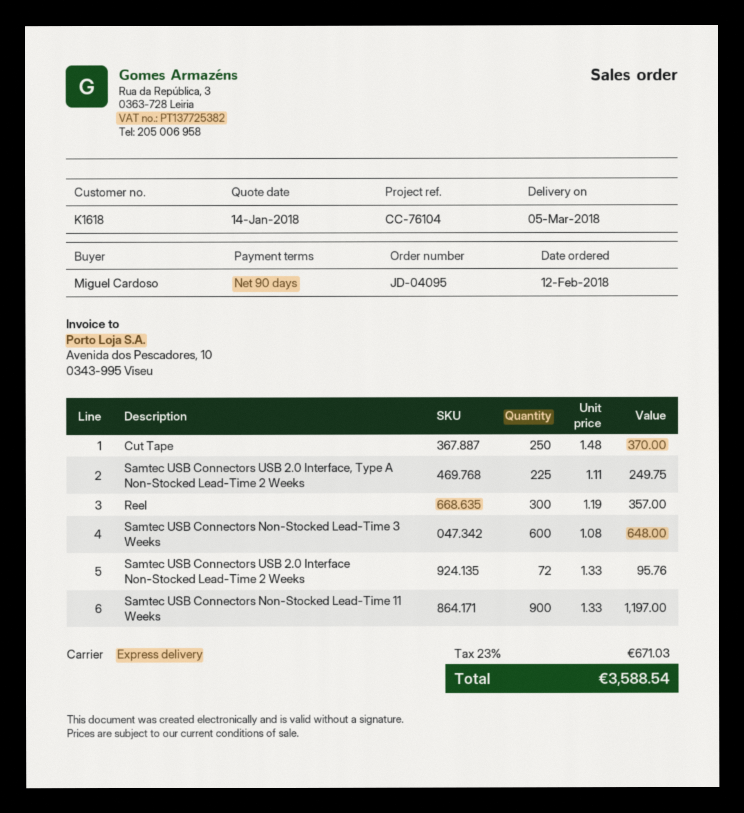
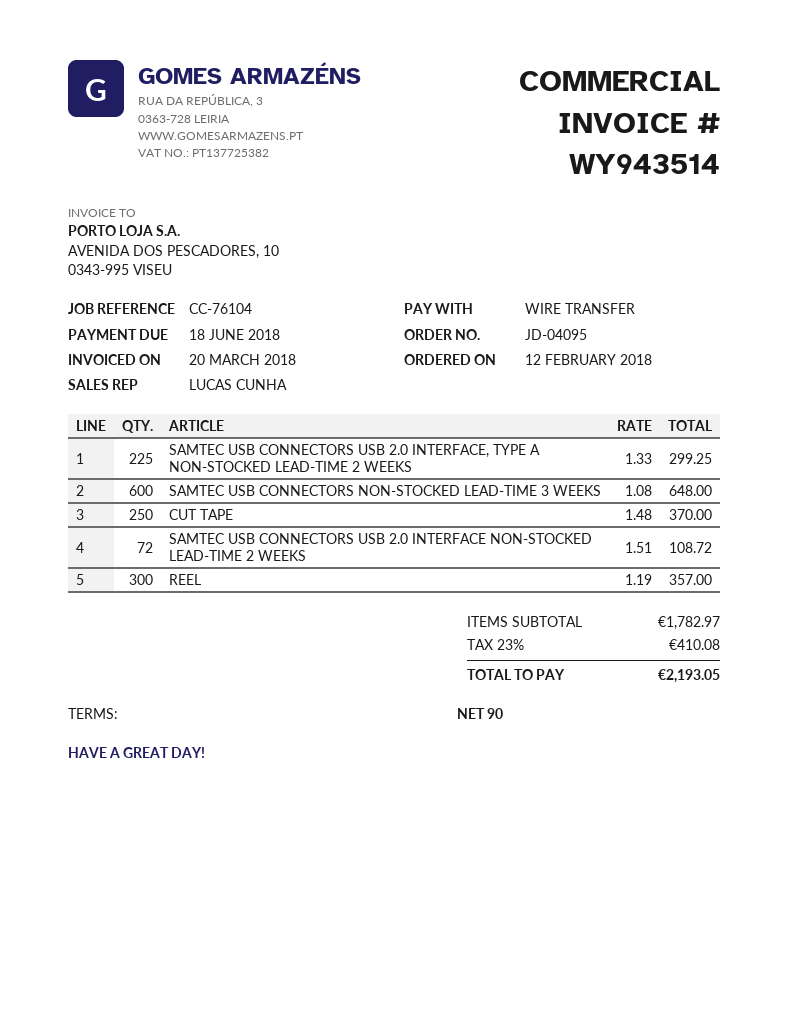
Samtec USB Connectors USB 2.0 Interface, Type A Non-Stocked Lead-Time 2 Weeks: 225 x 1.11 = 249.75 -> 225 x 1.33 = 299.25
Samtec USB Connectors USB 2.0 Interface Non-Stocked Lead-Time 2 Weeks: 72 x 1.33 = 95.76 -> 72 x 1.51 = 108.72
Samtec USB Connectors Non-Stocked Lead-Time 11 Weeks: 900 x 1.33 = 1197.00 -> none
tax: 23% = 671.03 -> 23% = 410.08
total: 3588.54 -> 2193.05

